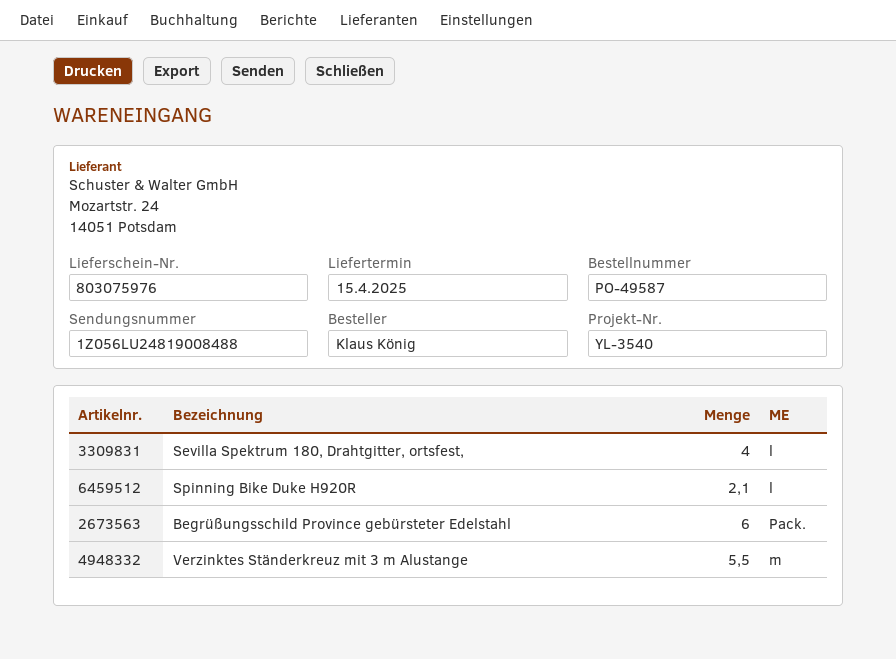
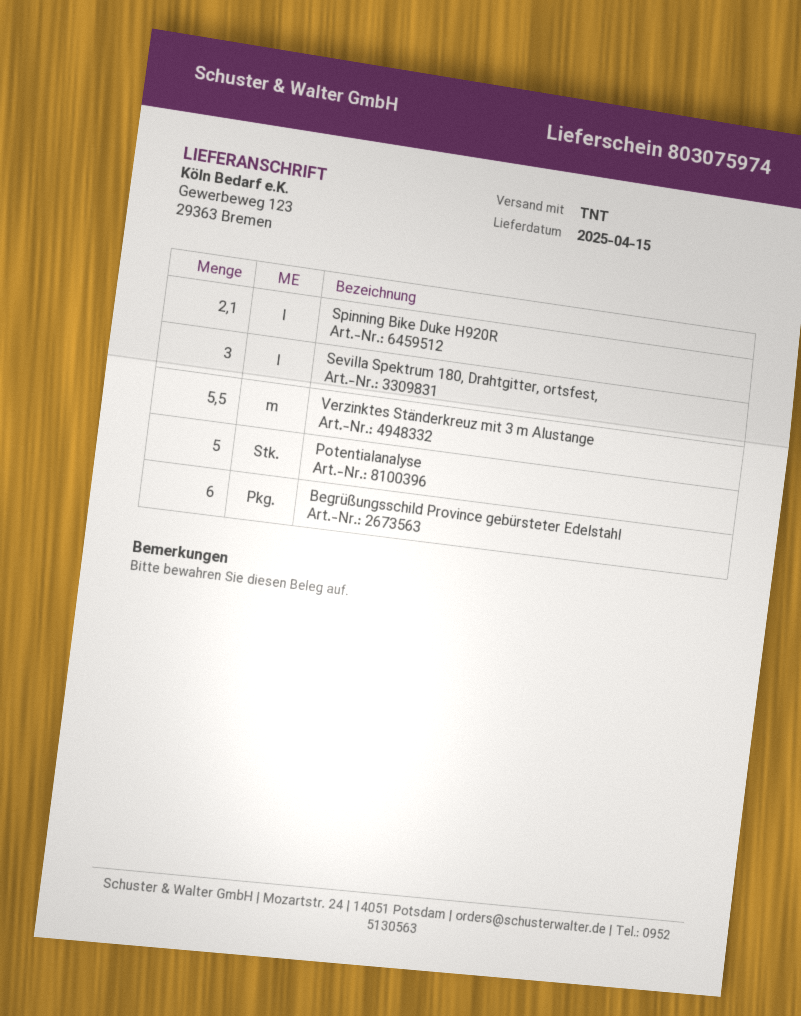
delivery note number: 803075976 -> 803075974
Sevilla Spektrum 180, Drahtgitter, ortsfest,: 4 -> 3
Potentialanalyse: none -> 5

